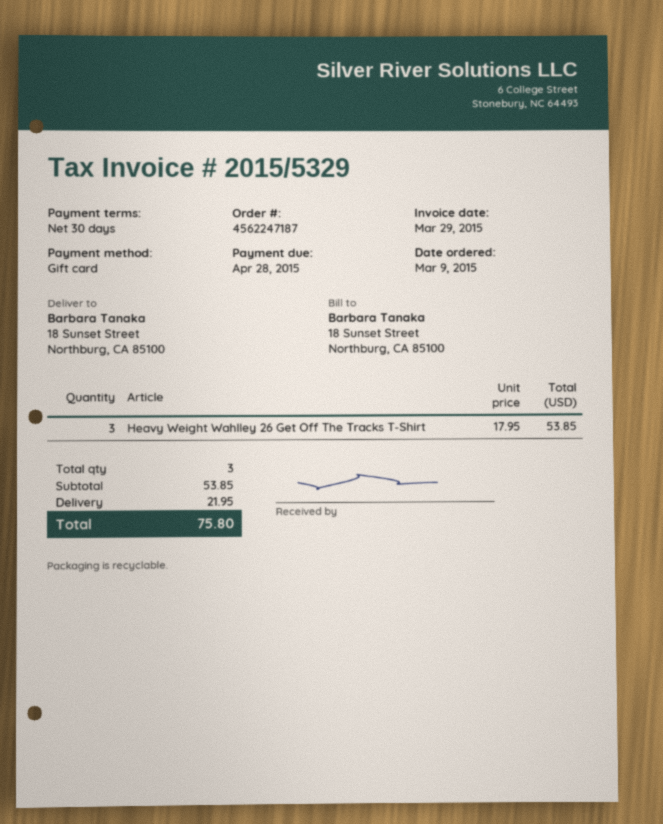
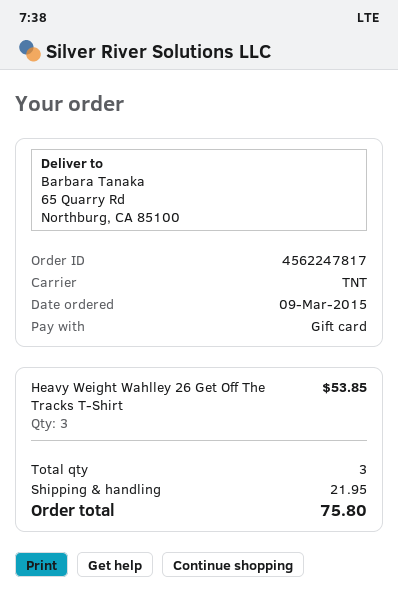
order number: 4562247187 -> 4562247817
ship to: 18 Sunset Street, Northburg, CA 85100 -> 65 Quarry Rd, Northburg, CA 85100

